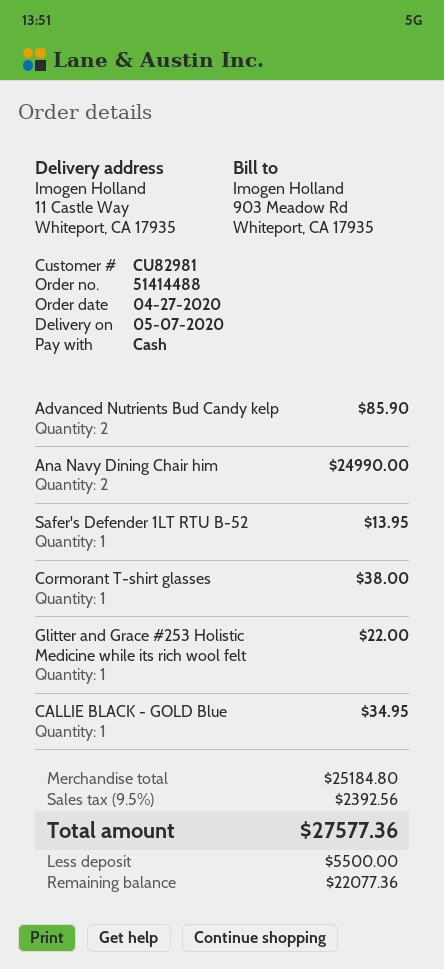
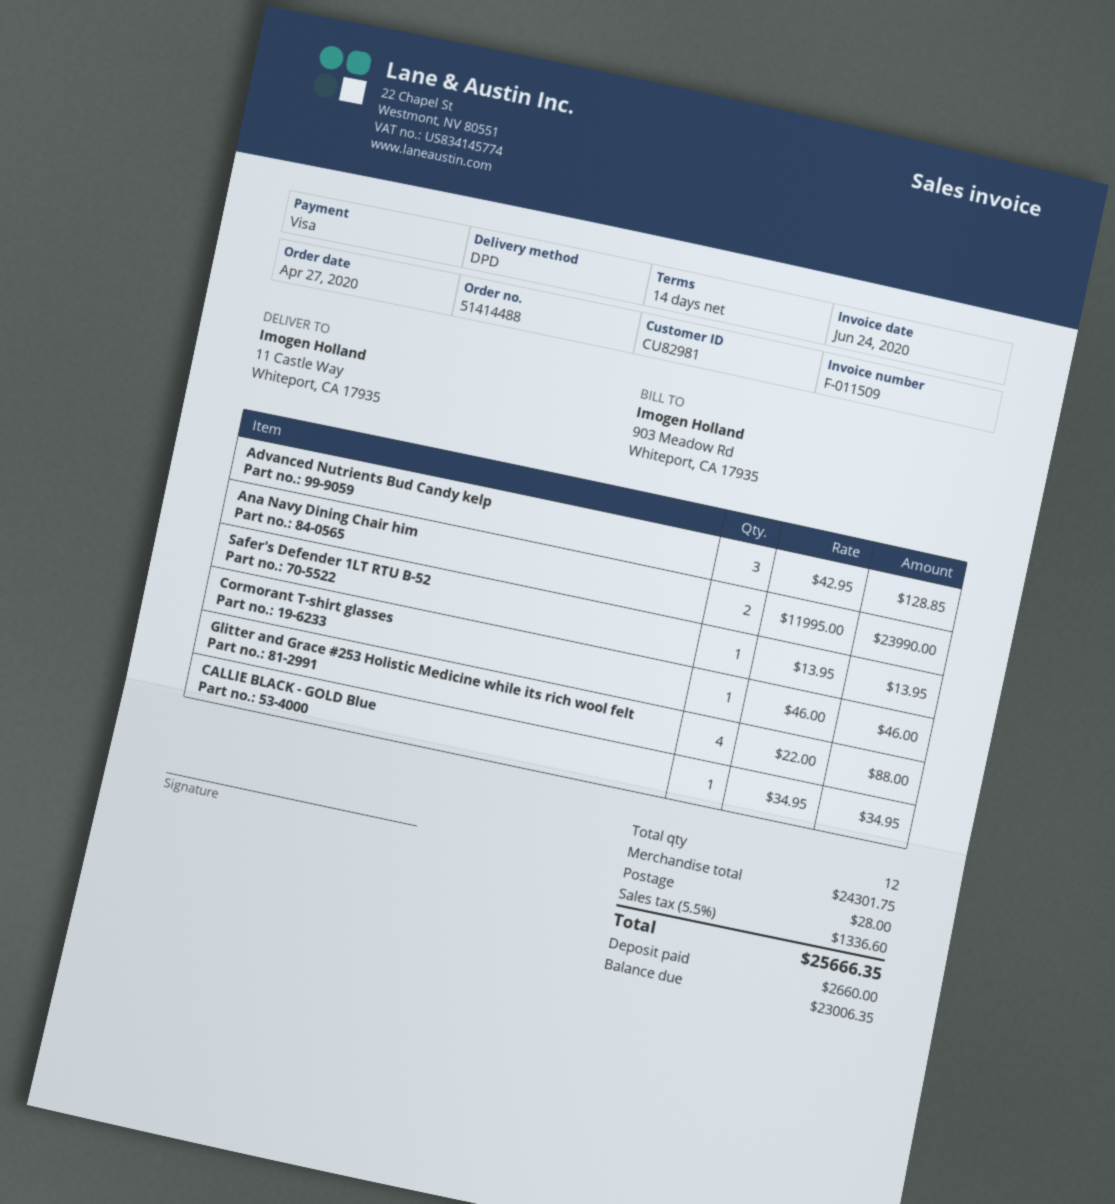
payment method: cash -> Visa
Advanced Nutrients Bud Candy kelp: 2 for 85.90 -> 3 for 128.85
Ana Navy Dining Chair him: 2 for 24990.00 -> 2 for 23990.00
Cormorant T-shirt glasses: 1 for 38.00 -> 1 for 46.00
Glitter and Grace #253 Holistic Medicine while its rich wool felt: 1 for 22.00 -> 4 for 88.00
subtotal: 25184.80 -> 24301.75
shipping: none -> 28.00
tax: 9.5% = 2392.56 -> 5.5% = 1336.60
total: 27577.36 -> 25666.35
deposit: 5500.00 -> 2660.00
balance: 22077.36 -> 23006.35

